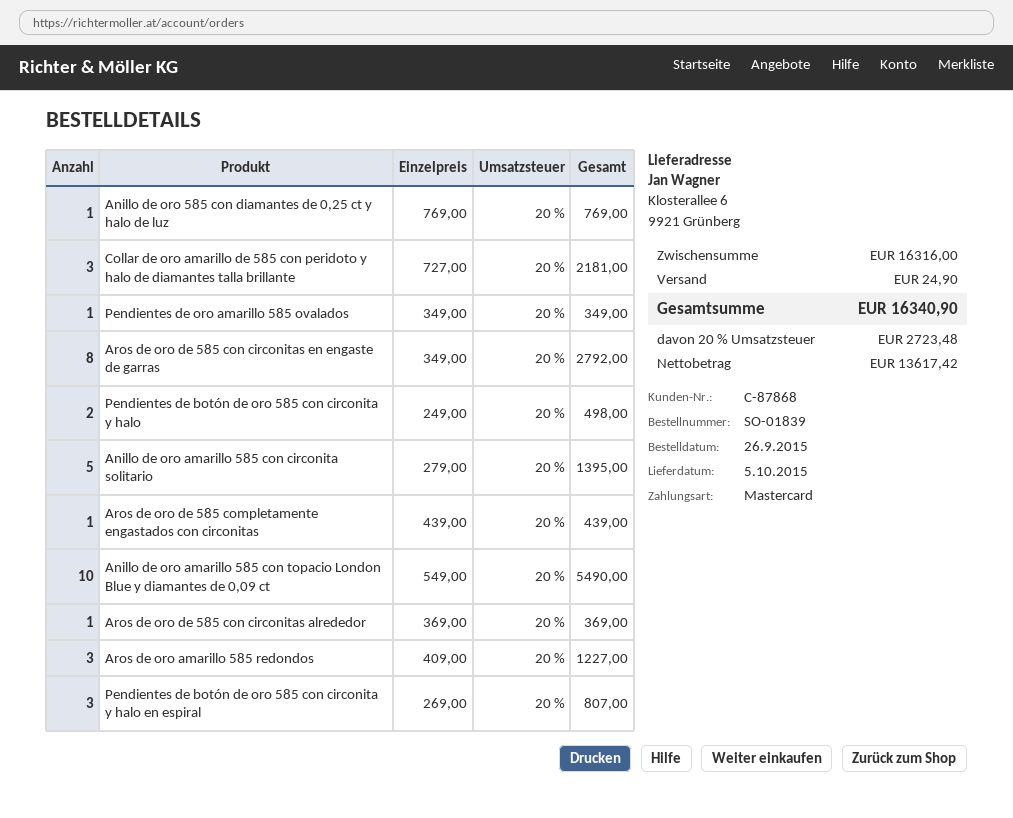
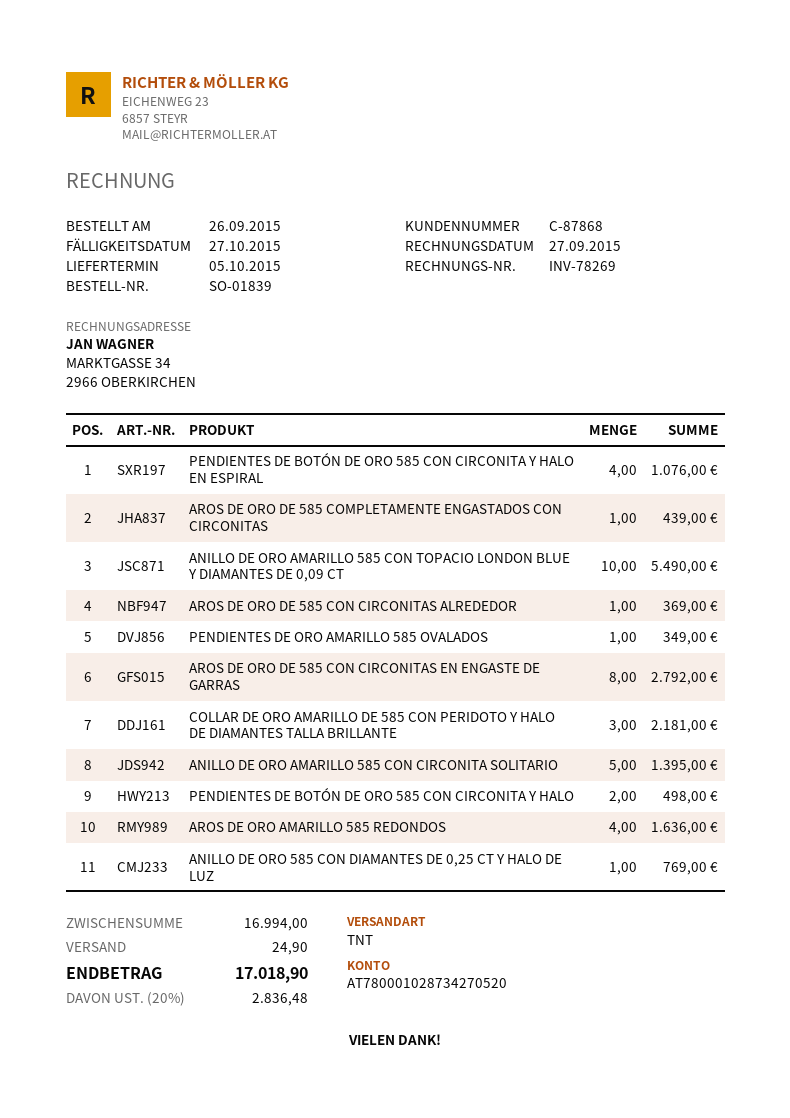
Aros de oro amarillo 585 redondos: 3 for 1227.00 -> 4 for 1636.00
Pendientes de botón de oro 585 con circonita y halo en espiral: 3 for 807.00 -> 4 for 1076.00
subtotal: 16316.00 -> 16994.00
tax: 20% = 2723.48 -> 20% = 2836.48
total: 16340.90 -> 17018.90

